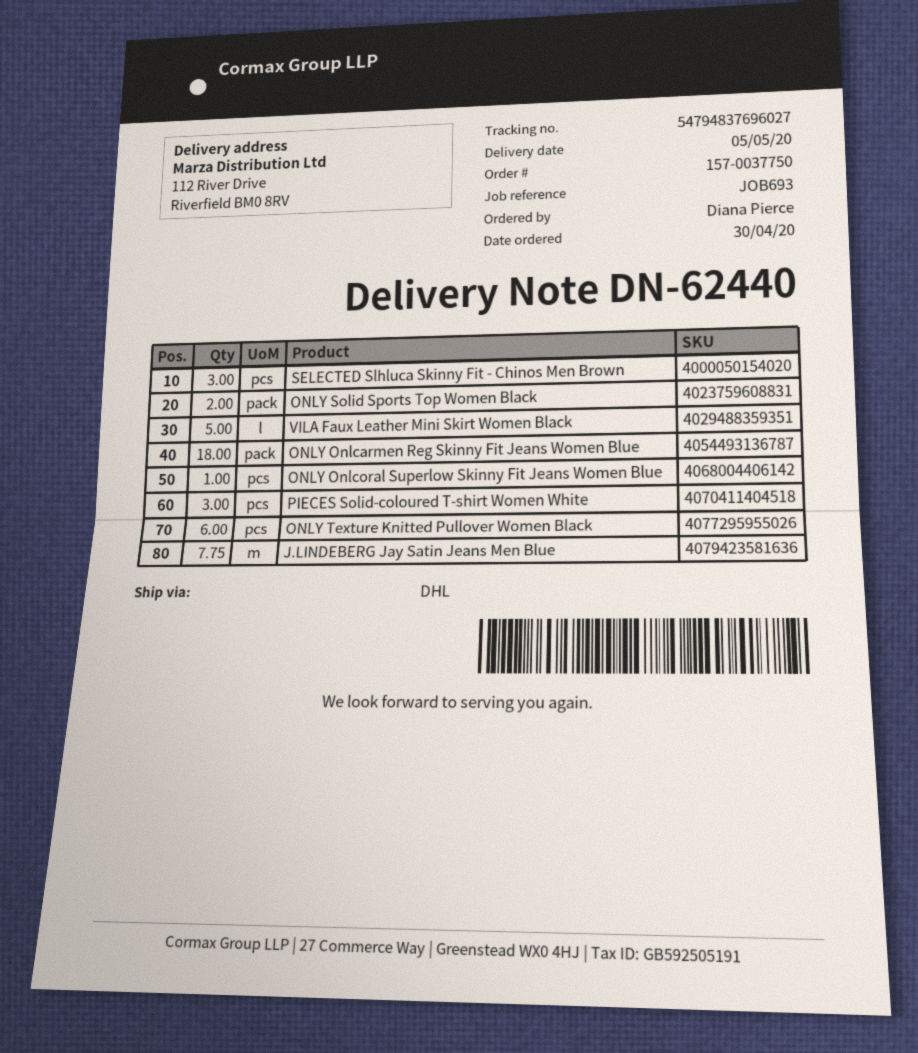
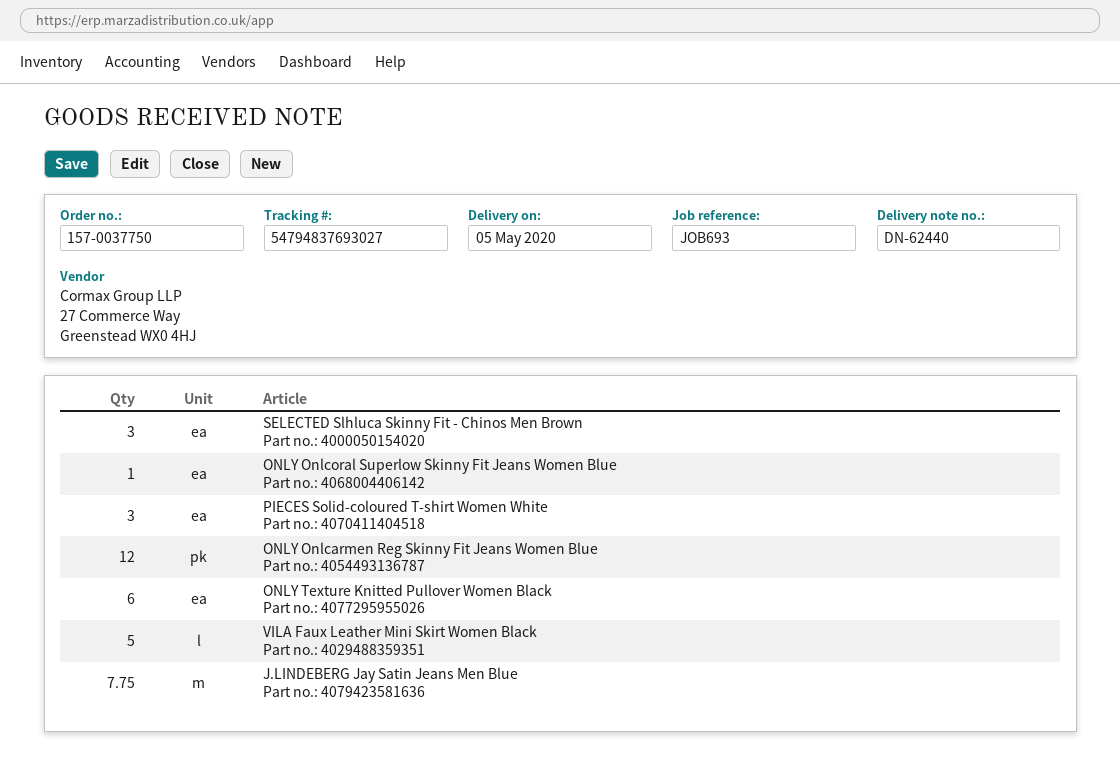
tracking number: 54794837696027 -> 54794837693027
ONLY Solid Sports Top Women Black: 2 -> none
ONLY Onlcarmen Reg Skinny Fit Jeans Women Blue: 18 -> 12

